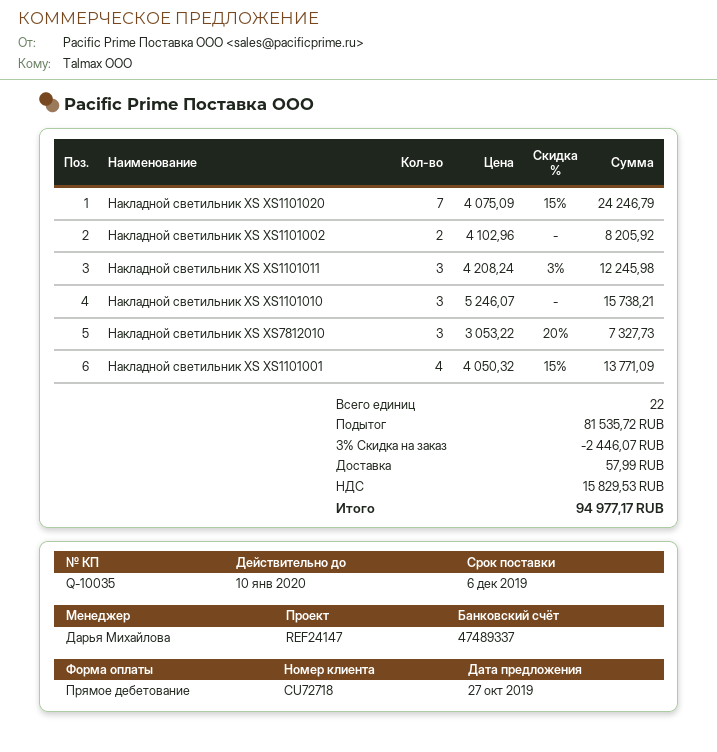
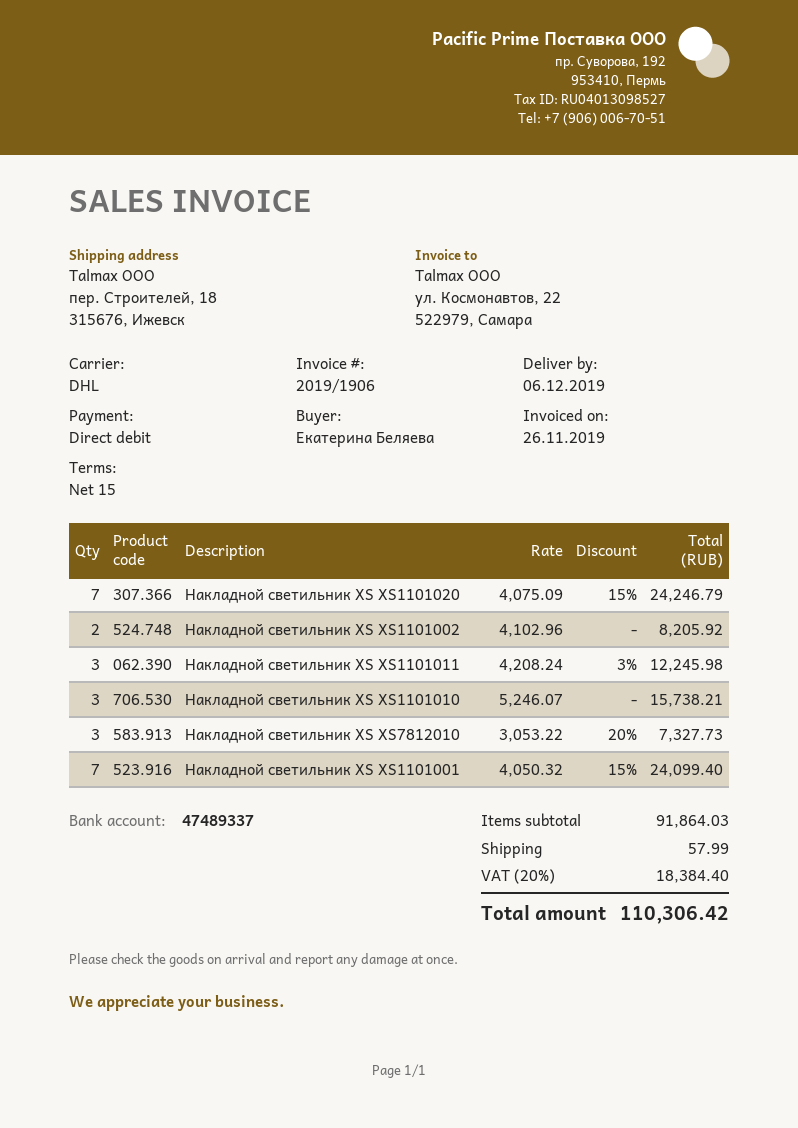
Накладной светильник XS XS1101001: 4 x 4050.32 - 15% = 13771.09 -> 7 x 4050.32 - 15% = 24099.40
subtotal: 81535.72 -> 91864.03
discount: 3% = 2446.07 -> none
tax: 15829.53 -> 18384.40
total: 94977.17 -> 110306.42

